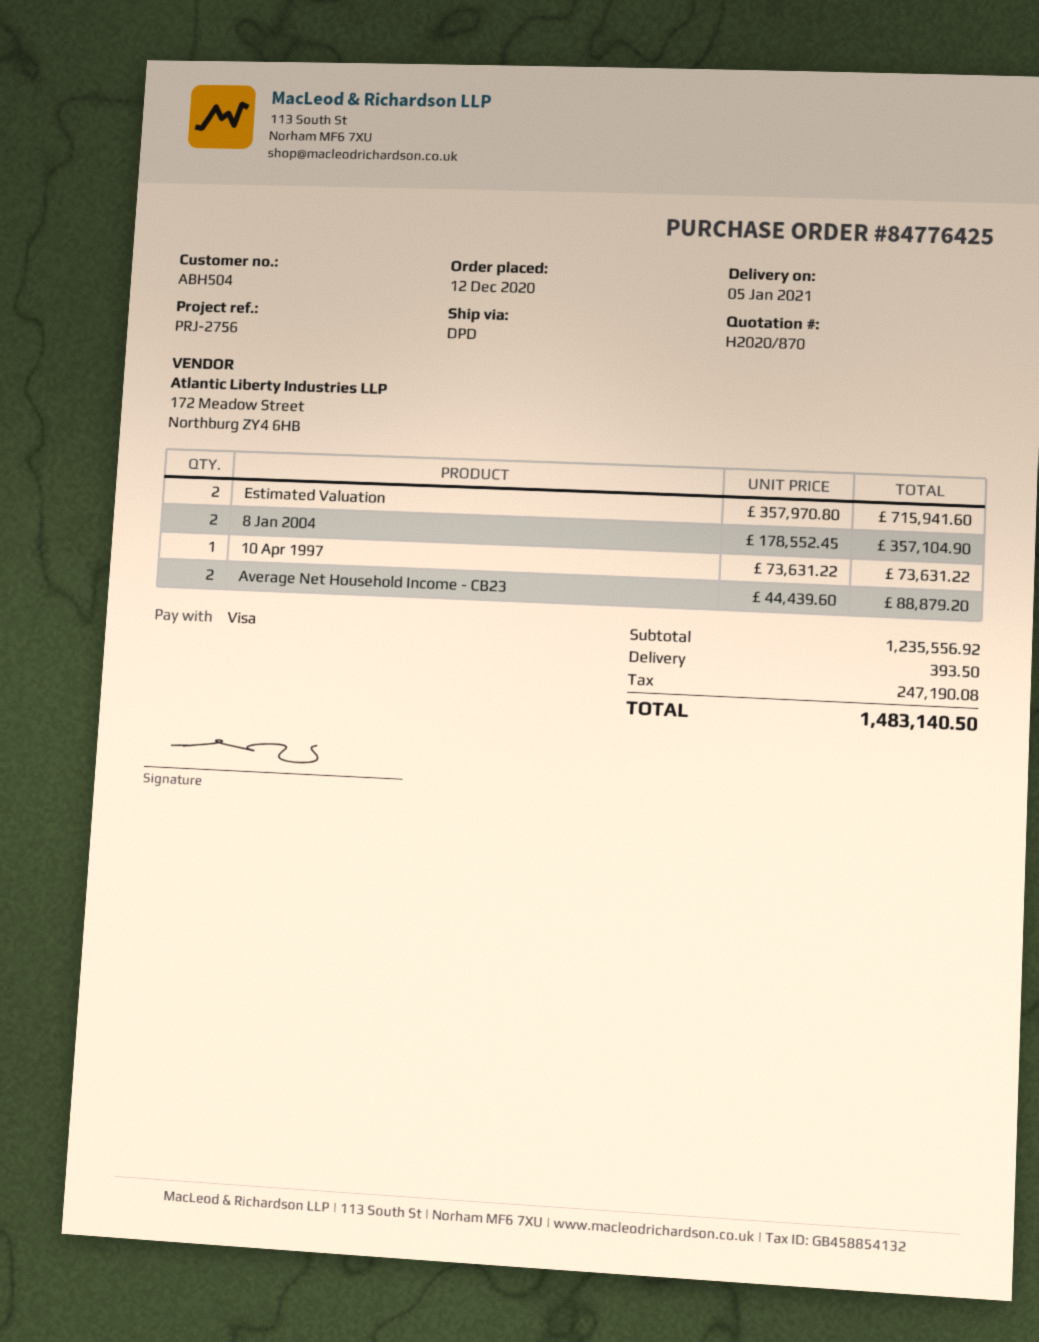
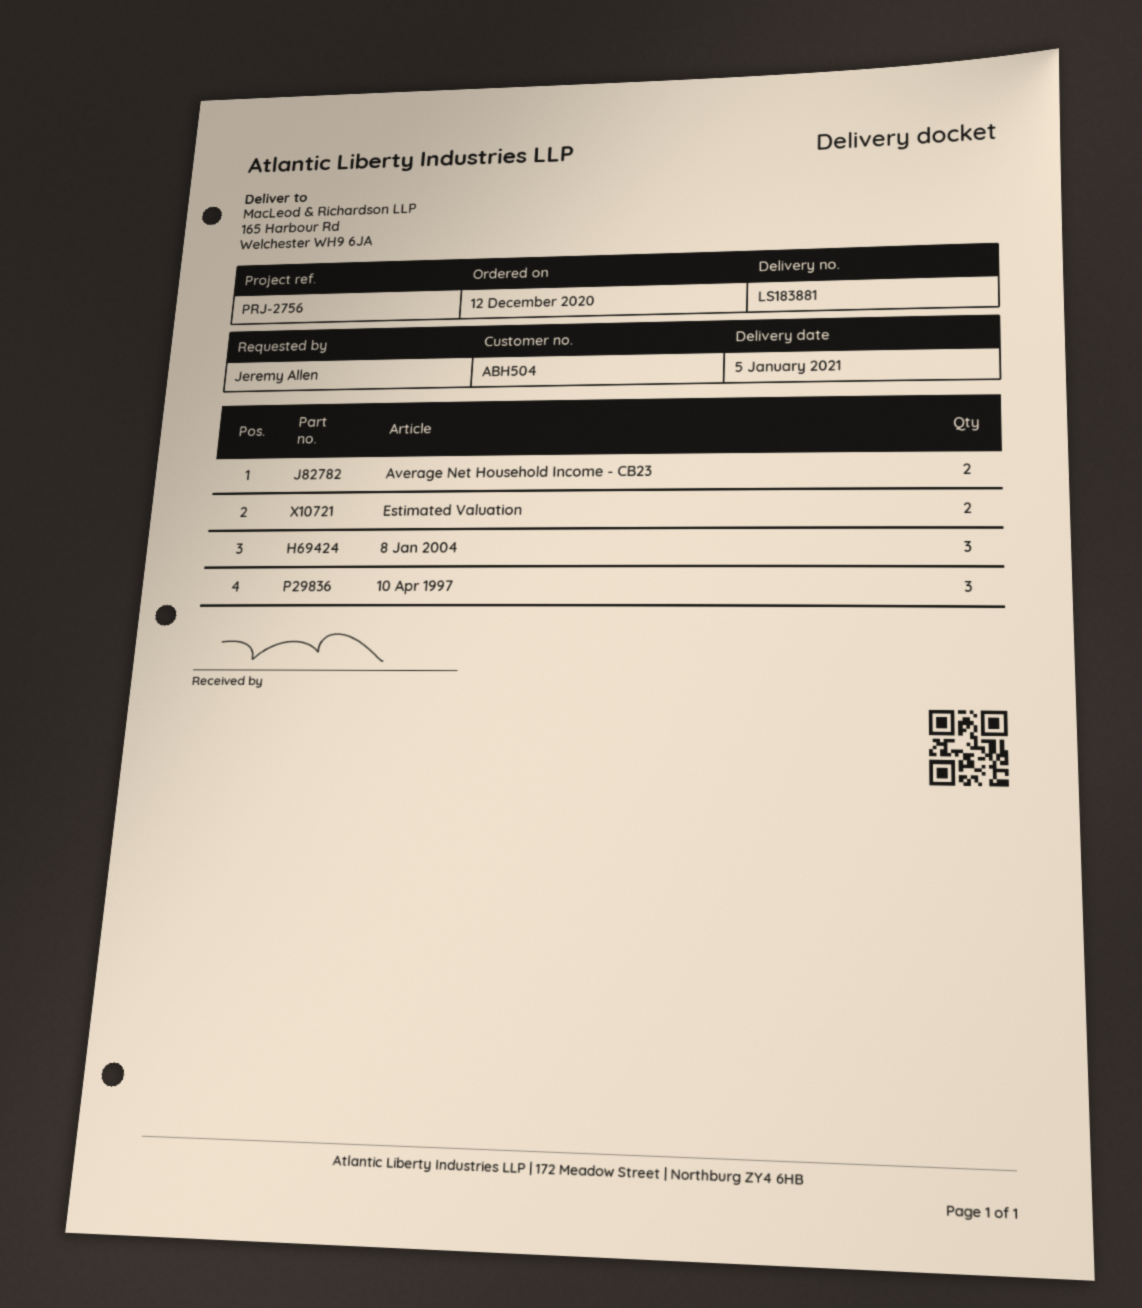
8 Jan 2004: 2 -> 3
10 Apr 1997: 1 -> 3

